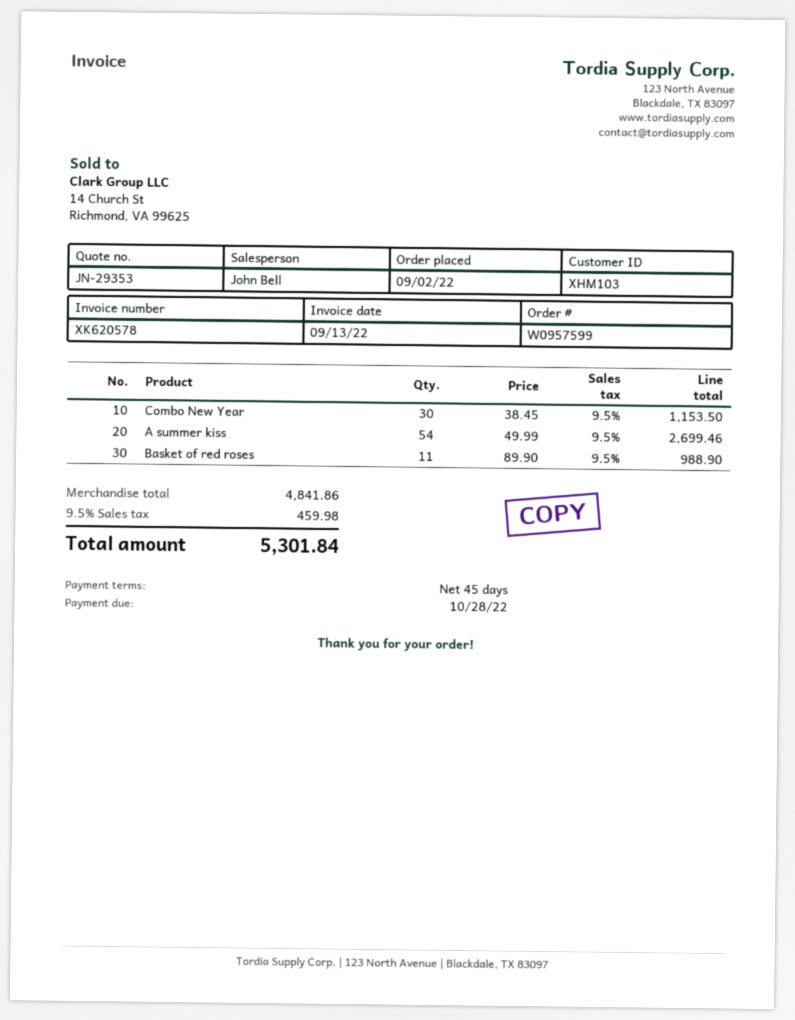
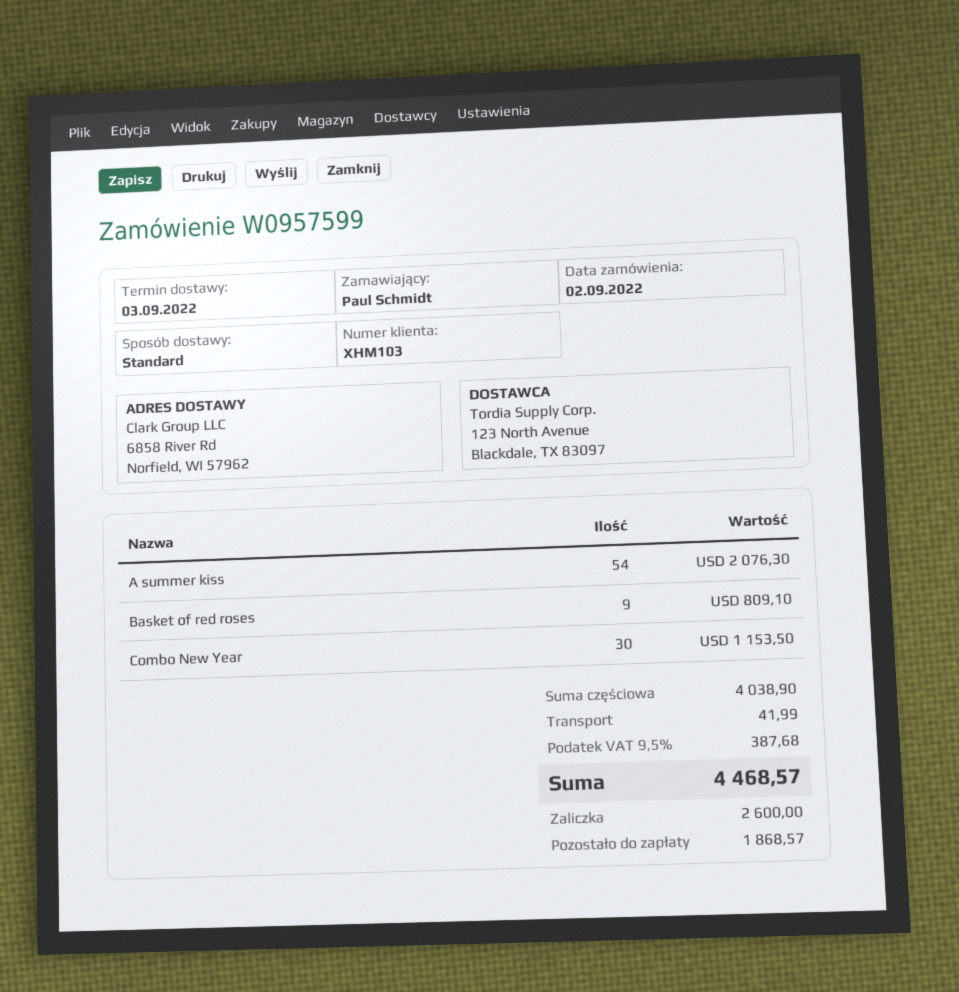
A summer kiss: 54 for 2699.46 -> 54 for 2076.30
Basket of red roses: 11 for 988.90 -> 9 for 809.10
subtotal: 4841.86 -> 4038.90
shipping: none -> 41.99
tax: 9.5% = 459.98 -> 9.5% = 387.68
total: 5301.84 -> 4468.57

